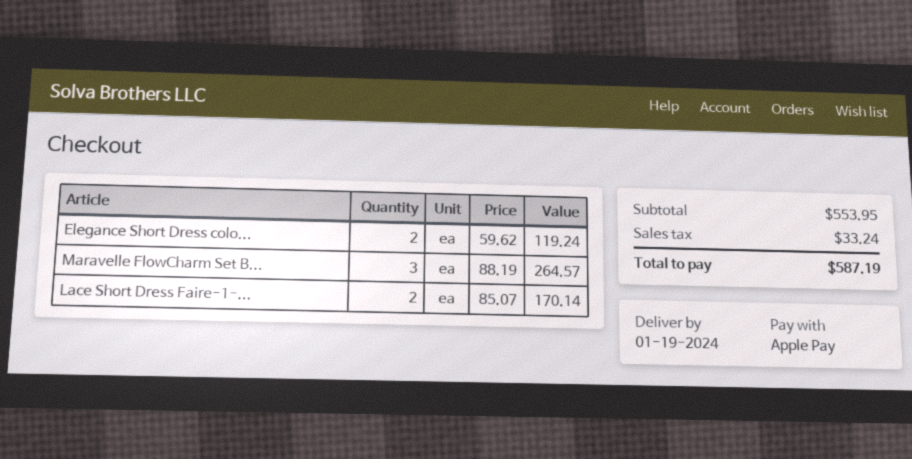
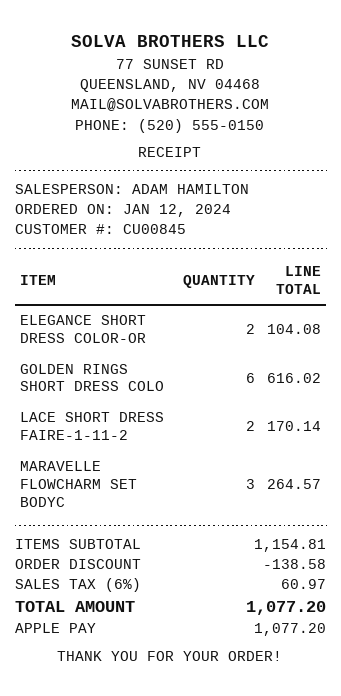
Elegance Short Dress colo...: 2 for 119.24 -> 2 for 104.08
GOLDEN RINGS SHORT DRESS COLO: none -> 6 for 616.02
subtotal: 553.95 -> 1154.81
discount: none -> 138.58
tax: 33.24 -> 60.97
total: 587.19 -> 1077.20

